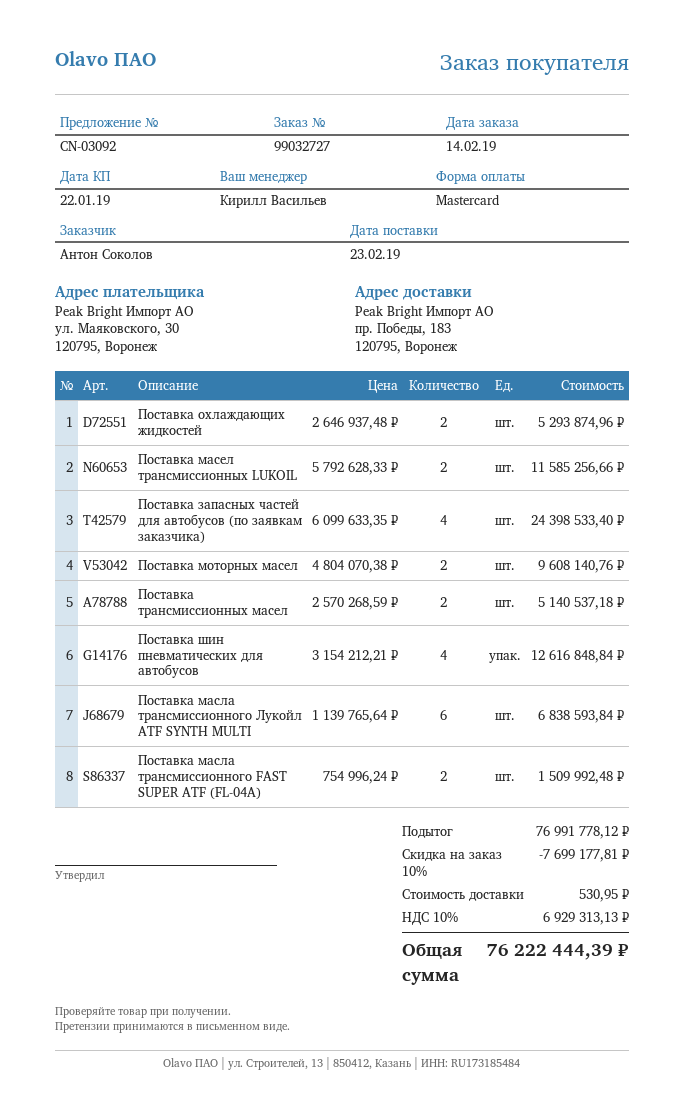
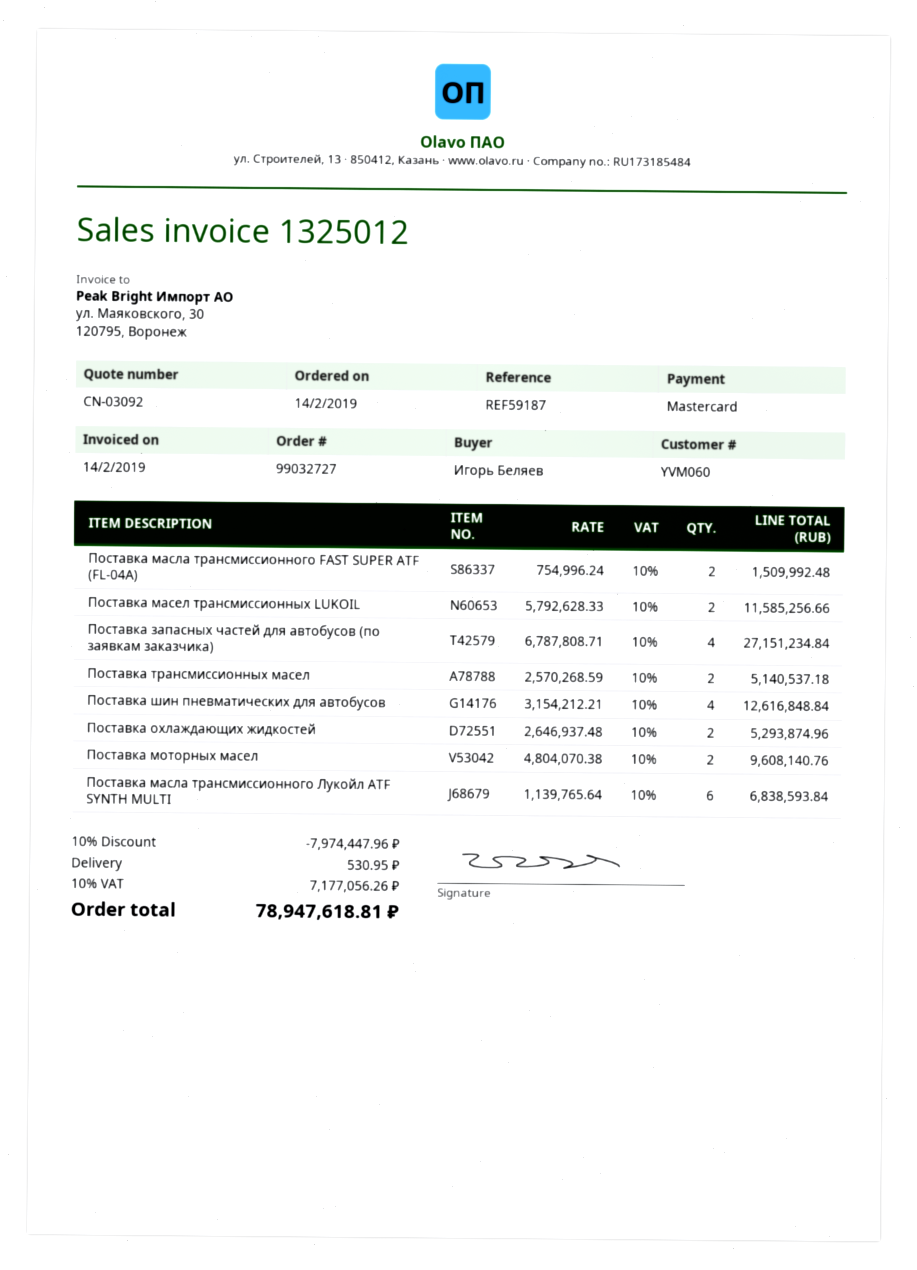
ordered by: Антон Соколов -> Игорь Беляев
Поставка запасных частей для автобусов (по заявкам заказчика): 4 x 6099633.35 = 24398533.40 -> 4 x 6787808.71 = 27151234.84
discount: 10% = 7699177.81 -> 10% = 7974447.96
tax: 10% = 6929313.13 -> 10% = 7177056.26
total: 76222444.39 -> 78947618.81

